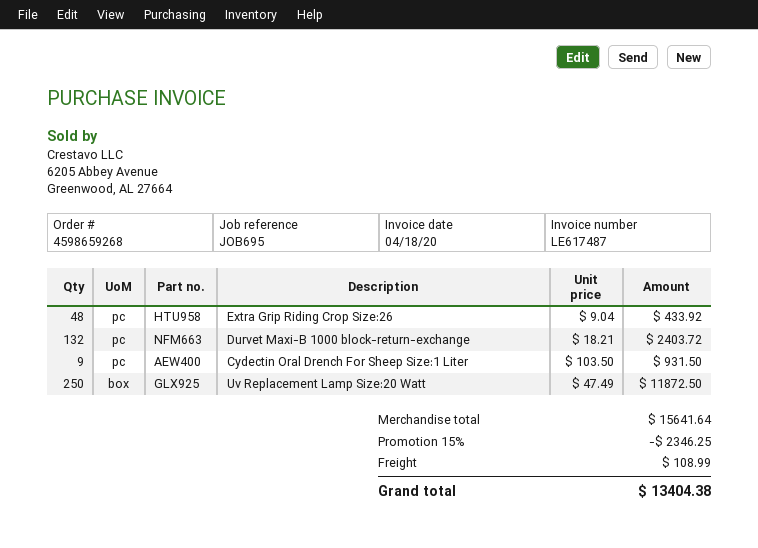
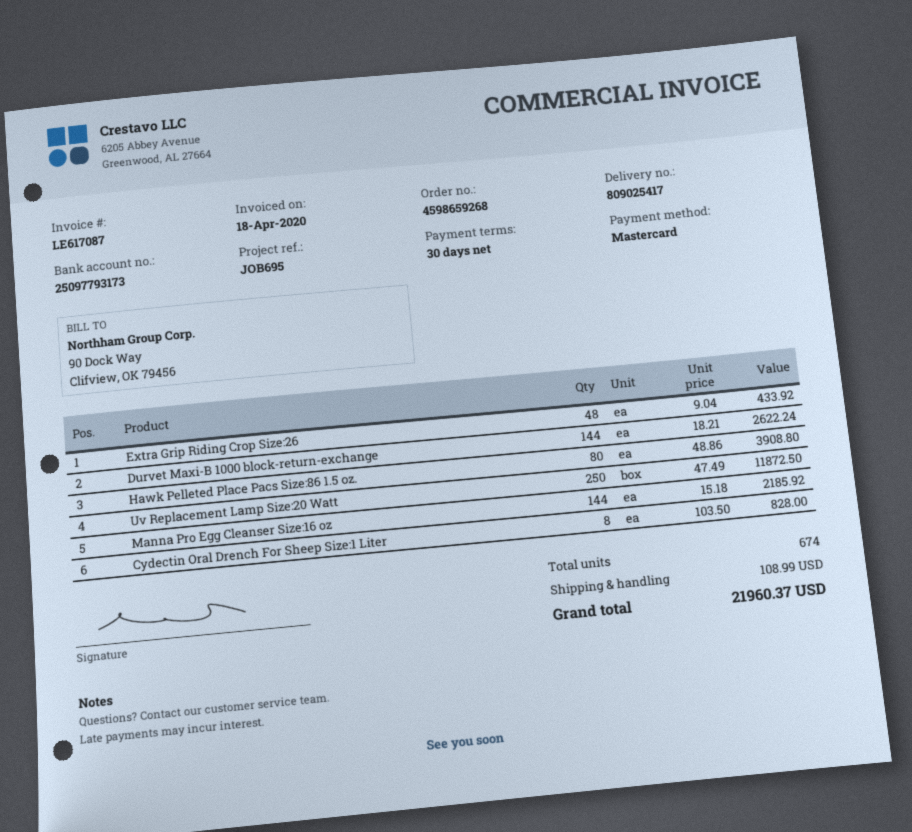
invoice number: LE617487 -> LE617087
Durvet Maxi-B 1000 block-return-exchange: 132 x 18.21 = 2403.72 -> 144 x 18.21 = 2622.24
Cydectin Oral Drench For Sheep Size:1 Liter: 9 x 103.50 = 931.50 -> 8 x 103.50 = 828.00
Hawk Pelleted Place Pacs Size:86 1.5 oz.: none -> 80 x 48.86 = 3908.80
Manna Pro Egg Cleanser Size:16 oz: none -> 144 x 15.18 = 2185.92
discount: 15% = 2346.25 -> none
total: 13404.38 -> 21960.37

